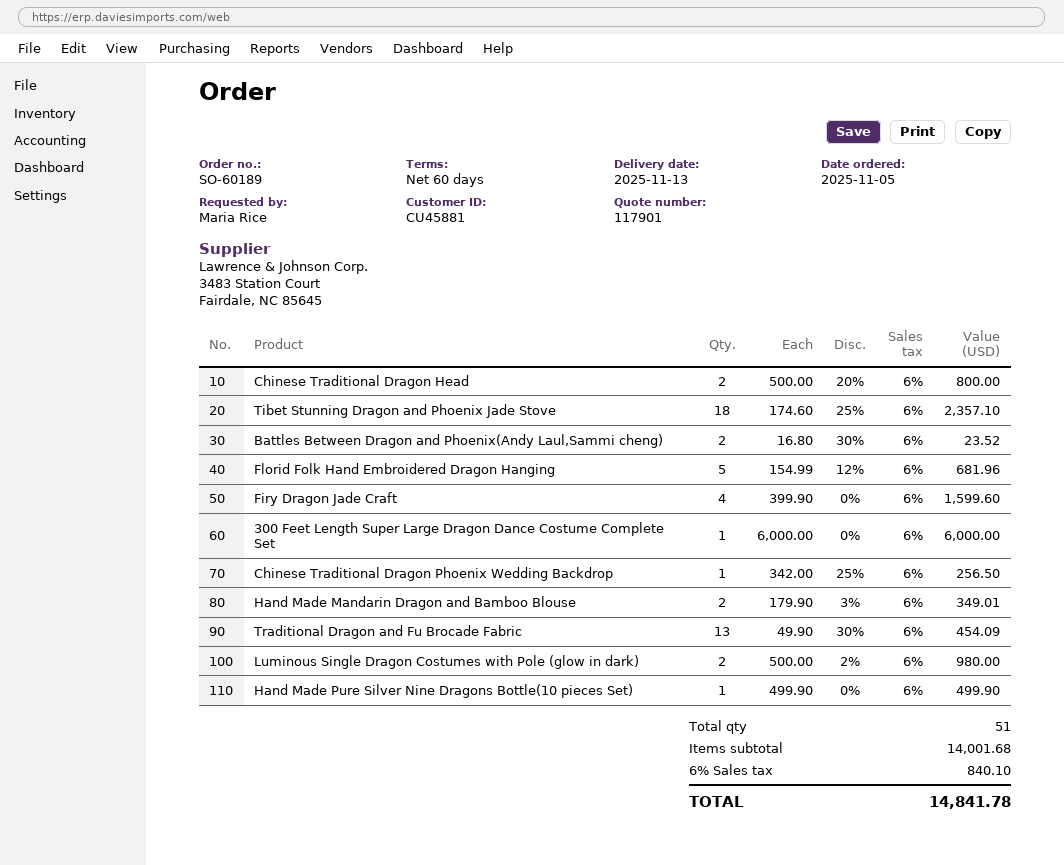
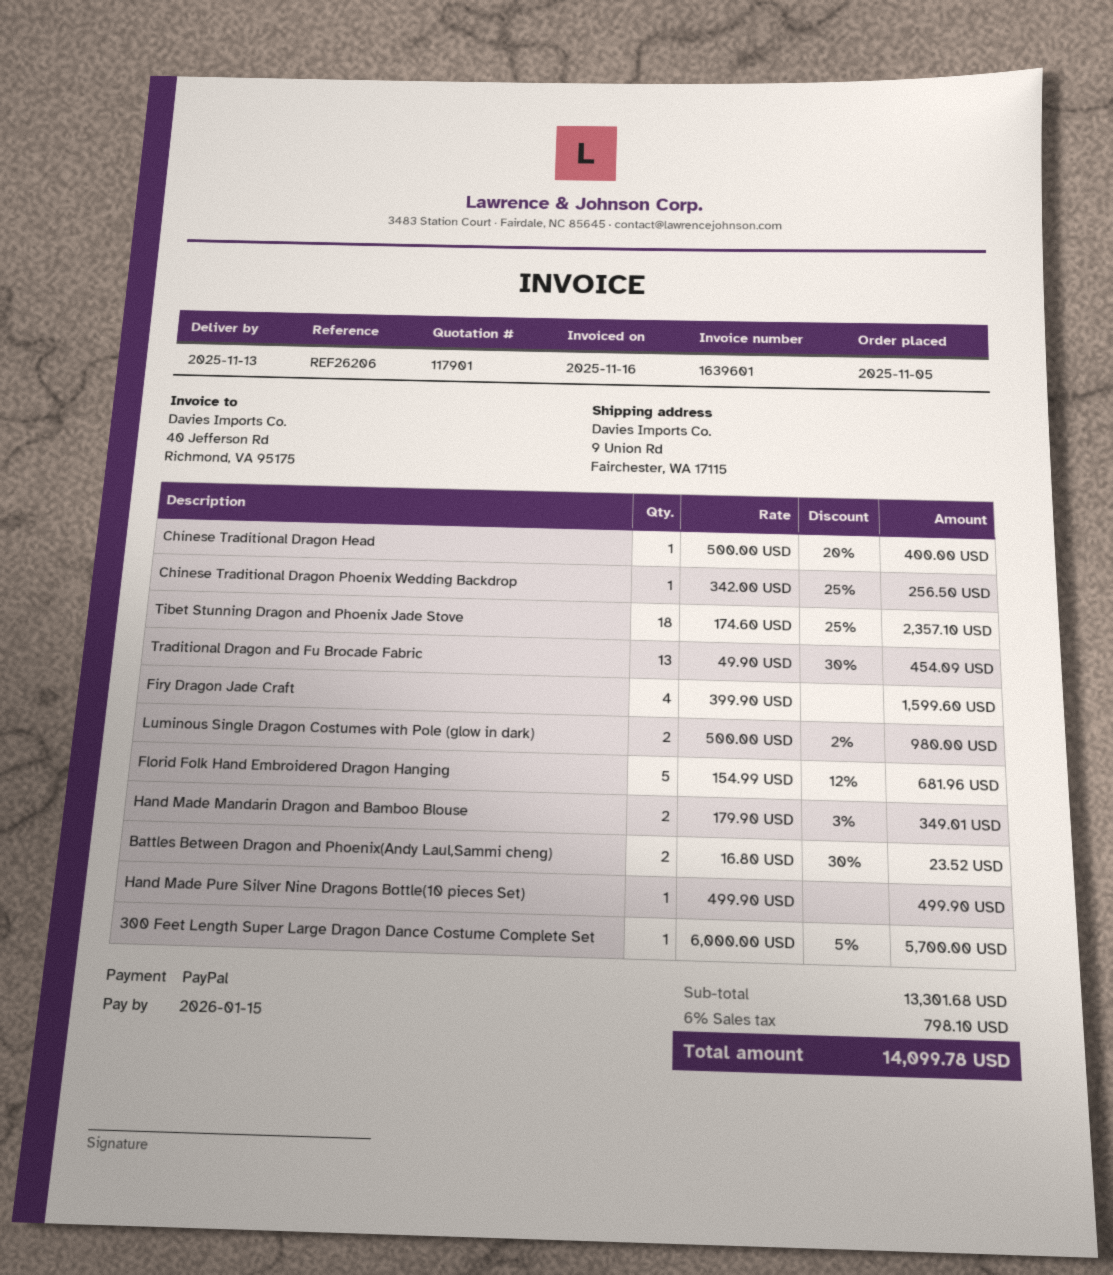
Chinese Traditional Dragon Head: 2 x 500.00 - 20% = 800.00 -> 1 x 500.00 - 20% = 400.00
300 Feet Length Super Large Dragon Dance Costume Complete Set: 1 x 6000.00 = 6000.00 -> 1 x 6000.00 - 5% = 5700.00
subtotal: 14001.68 -> 13301.68
tax: 6% = 840.10 -> 6% = 798.10
total: 14841.78 -> 14099.78

